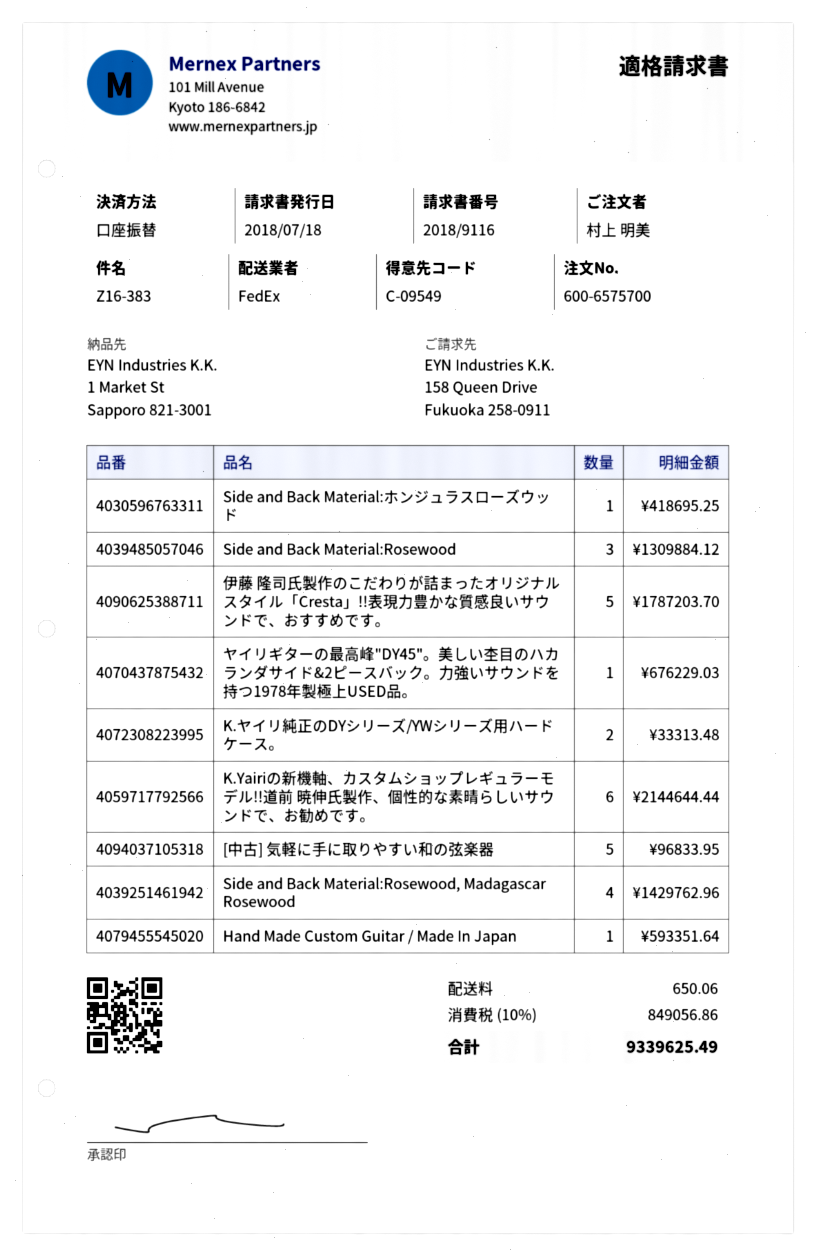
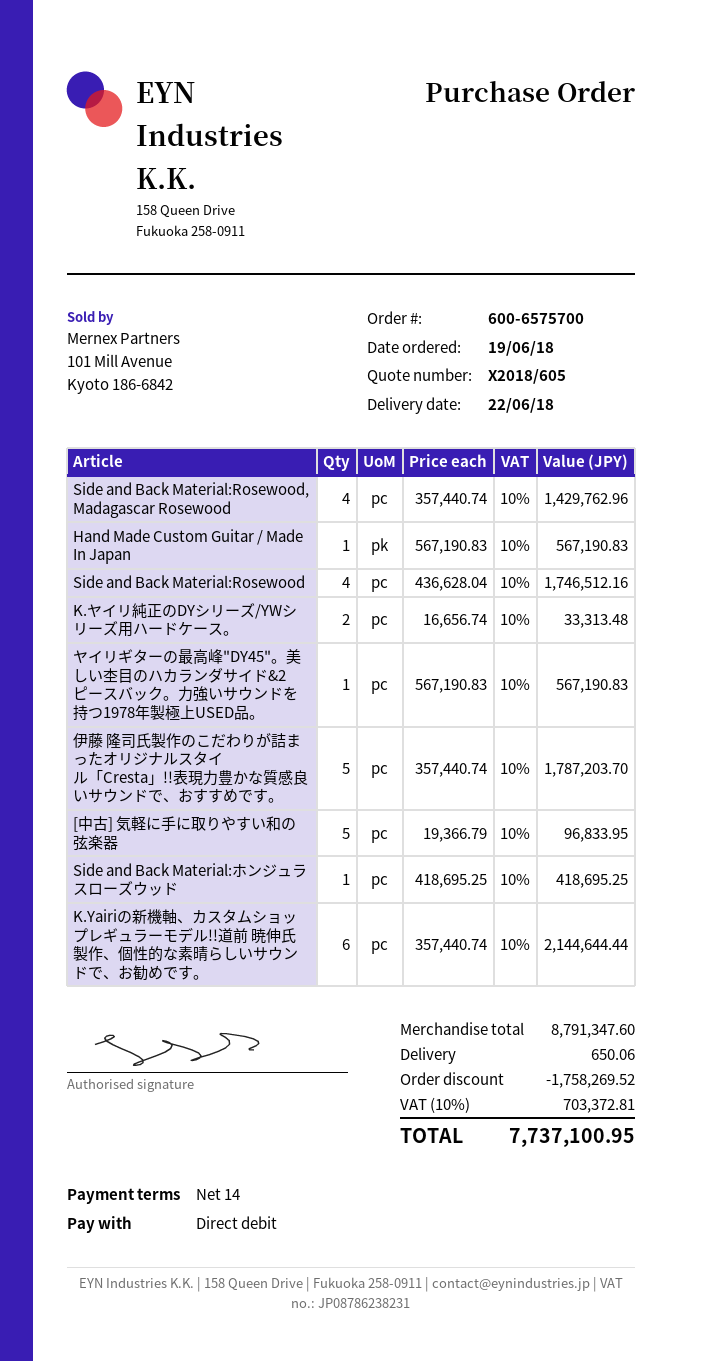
Side and Back Material:Rosewood: 3 for 1309884.12 -> 4 for 1746512.16
ヤイリギターの最高峰"DY45"。美しい杢目のハカランダサイド&2ピースバック。力強いサウンドを持つ1978年製極上USED品。: 1 for 676229.03 -> 1 for 567190.83
Hand Made Custom Guitar / Made In Japan: 1 for 593351.64 -> 1 for 567190.83
discount: none -> 1758269.52
tax: 10% = 849056.86 -> 10% = 703372.81
total: 9339625.49 -> 7737100.95

